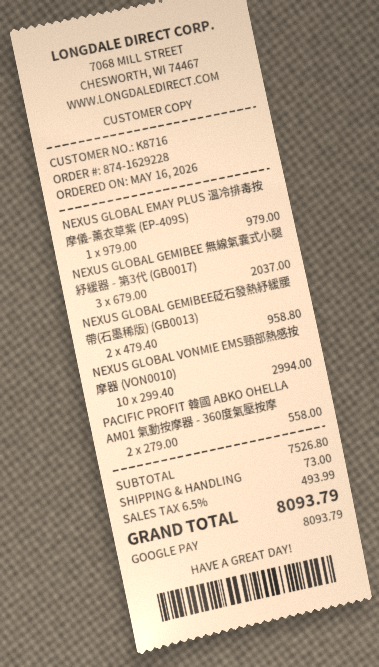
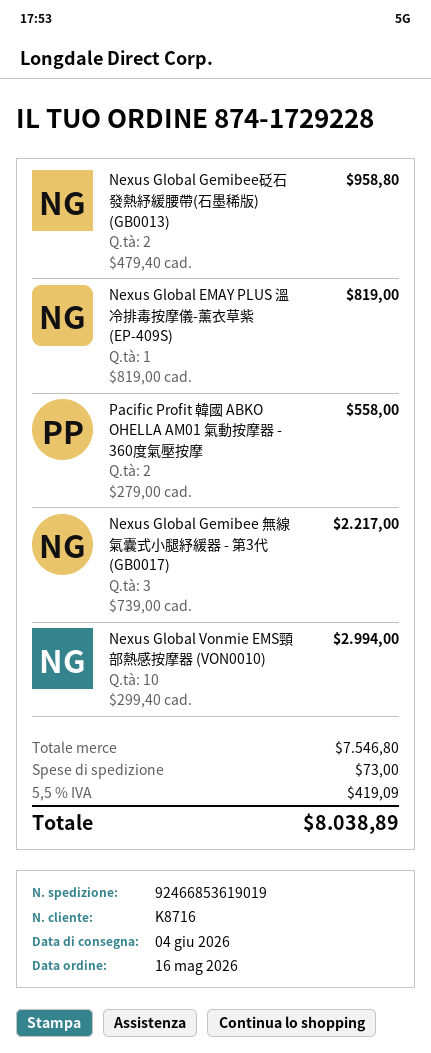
order number: 874-1629228 -> 874-1729228
NEXUS GLOBAL EMAY PLUS 溫冷排毒按摩儀-薰衣草紫 (EP-409S): 1 x 979.00 = 979.00 -> 1 x 819.00 = 819.00
NEXUS GLOBAL GEMIBEE 無線氣囊式小腿紓緩器 - 第3代 (GB0017): 3 x 679.00 = 2037.00 -> 3 x 739.00 = 2217.00
subtotal: 7526.80 -> 7546.80
tax: 6.5% = 493.99 -> 5.5% = 419.09
total: 8093.79 -> 8038.89

